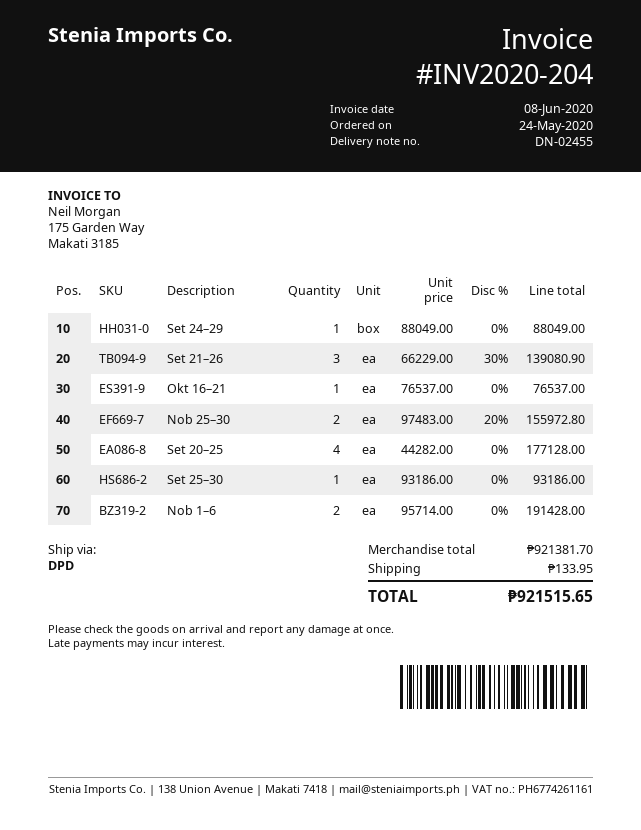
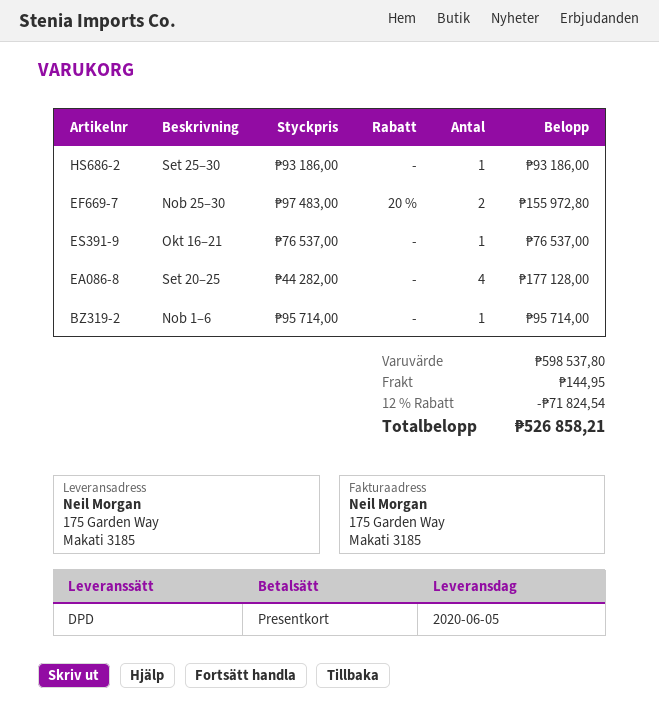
Set 24–29: 1 x 88049.00 = 88049.00 -> none
Set 21–26: 3 x 66229.00 - 30% = 139080.90 -> none
Nob 1–6: 2 x 95714.00 = 191428.00 -> 1 x 95714.00 = 95714.00
subtotal: 921381.70 -> 598537.80
discount: none -> 12% = 71824.54
shipping: 133.95 -> 144.95
total: 921515.65 -> 526858.21

